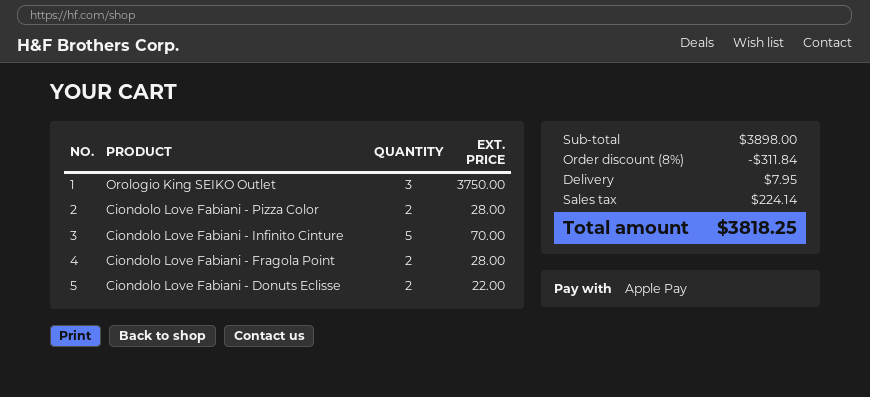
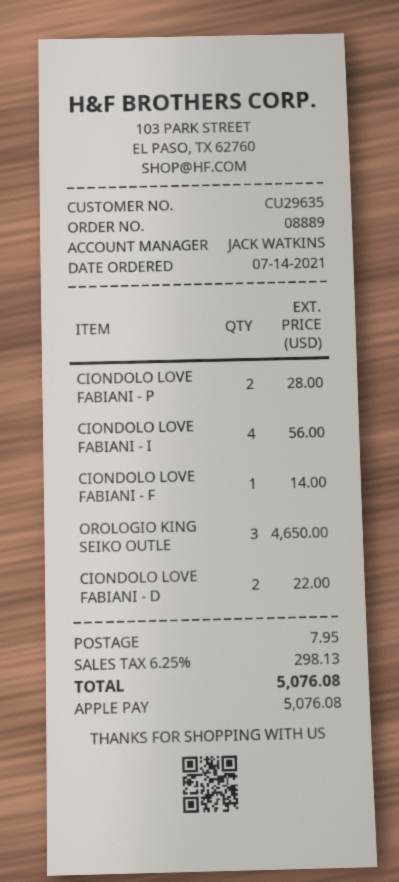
Orologio King SEIKO Outlet: 3 for 3750.00 -> 3 for 4650.00
Ciondolo Love Fabiani - Infinito Cinture: 5 for 70.00 -> 4 for 56.00
Ciondolo Love Fabiani - Fragola Point: 2 for 28.00 -> 1 for 14.00
discount: 8% = 311.84 -> none
tax: 224.14 -> 298.13
total: 3818.25 -> 5076.08

